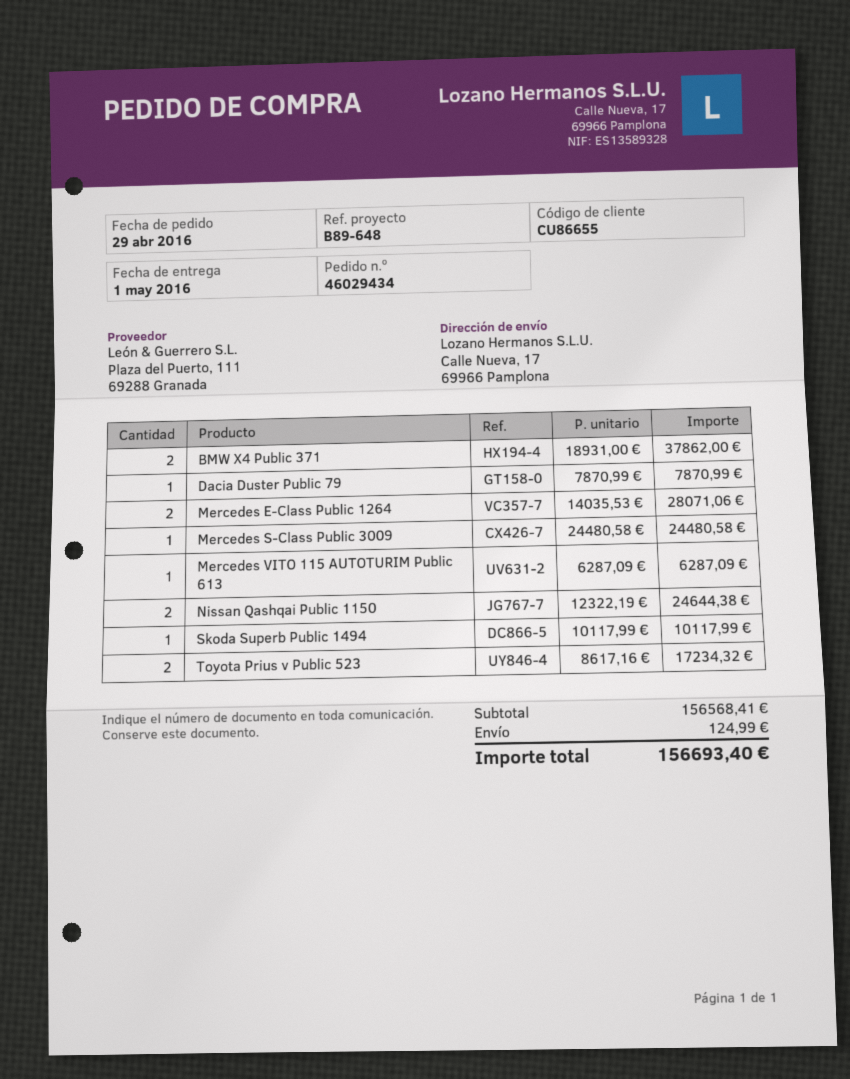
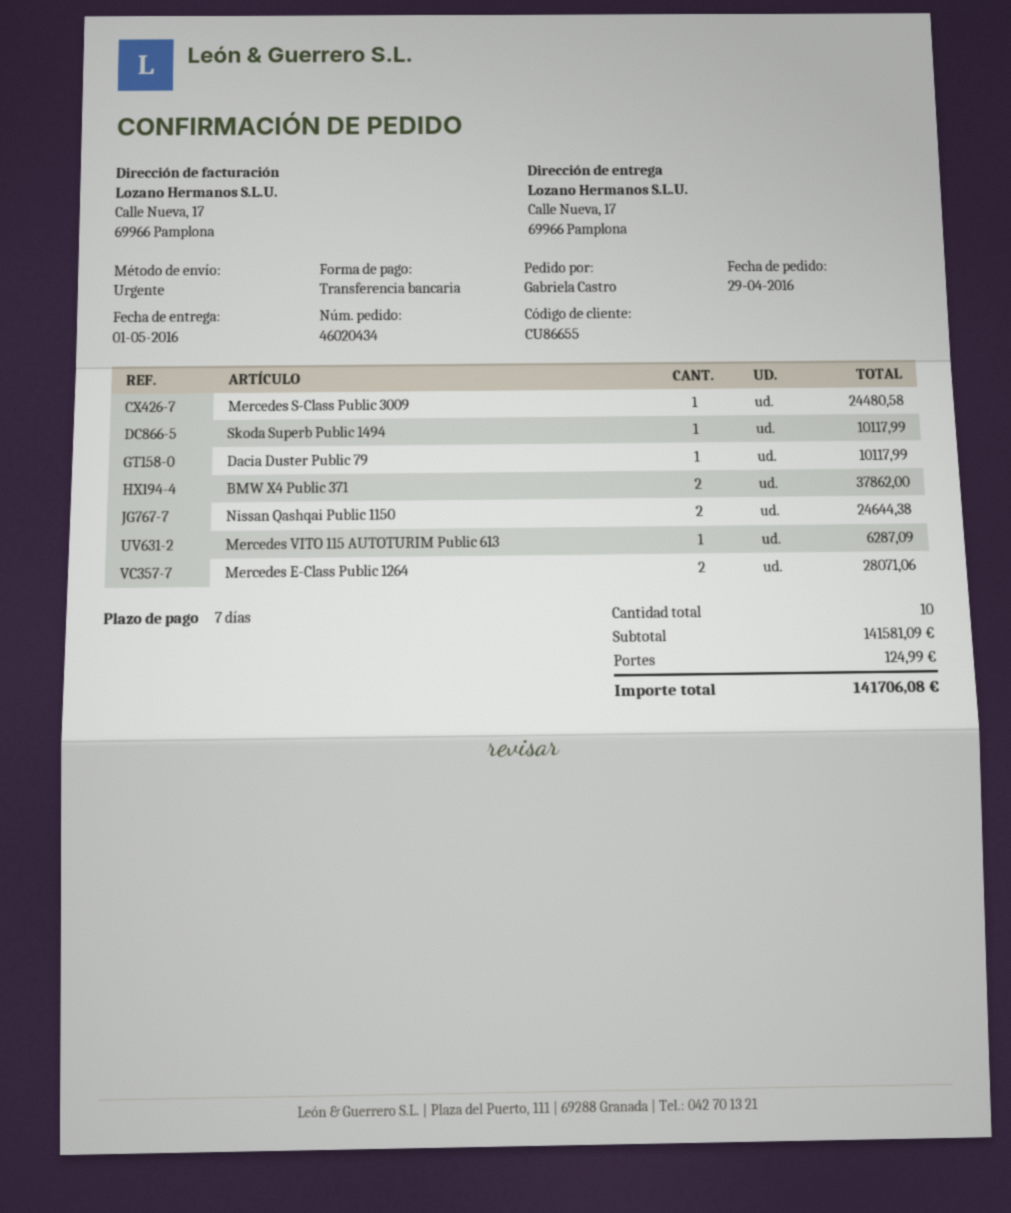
order number: 46029434 -> 46020434
Dacia Duster Public 79: 1 for 7870.99 -> 1 for 10117.99
Toyota Prius v Public 523: 2 for 17234.32 -> none
subtotal: 156568.41 -> 141581.09
total: 156693.40 -> 141706.08

